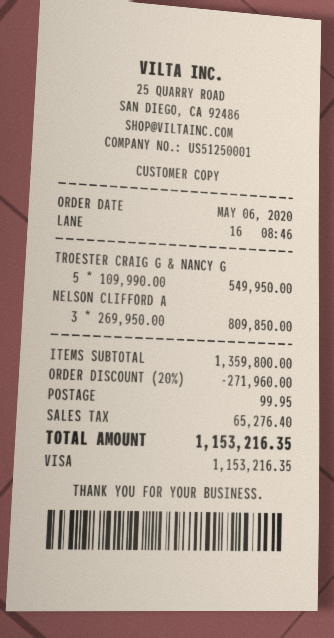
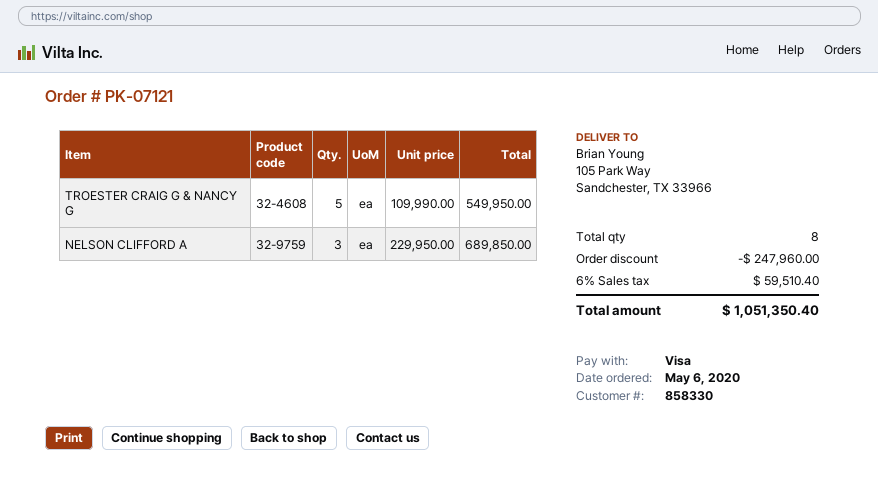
NELSON CLIFFORD A: 3 x 269950.00 = 809850.00 -> 3 x 229950.00 = 689850.00
discount: 271960.00 -> 247960.00
shipping: 99.95 -> none
tax: 65276.40 -> 59510.40
total: 1153216.35 -> 1051350.40

